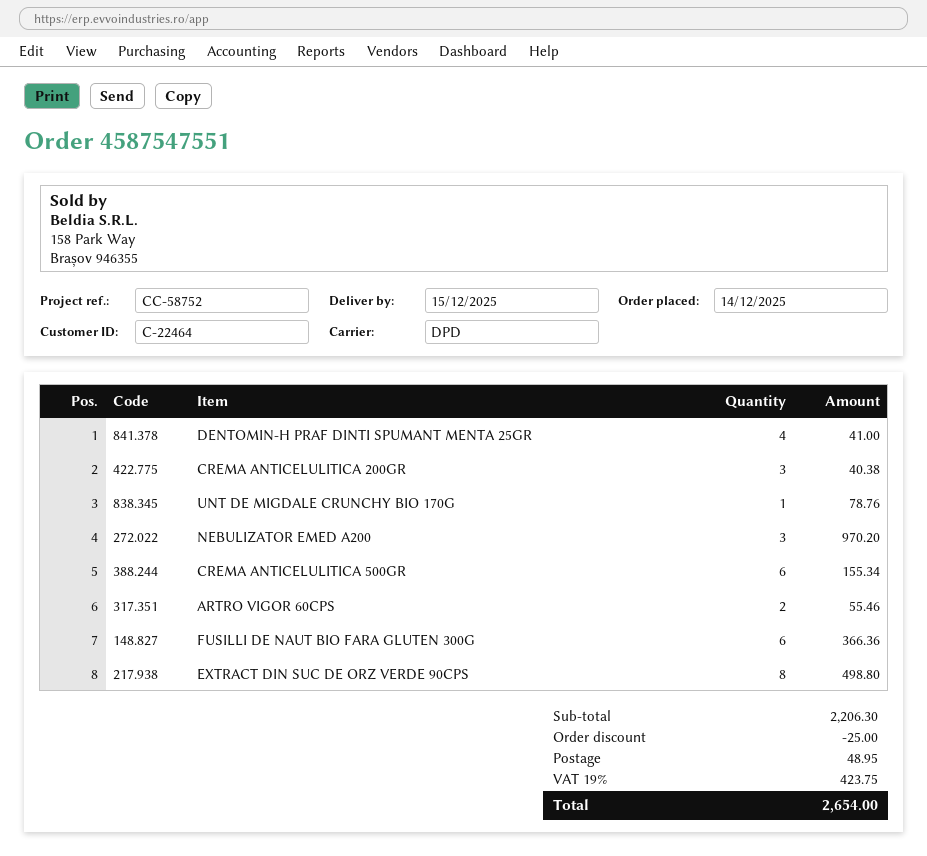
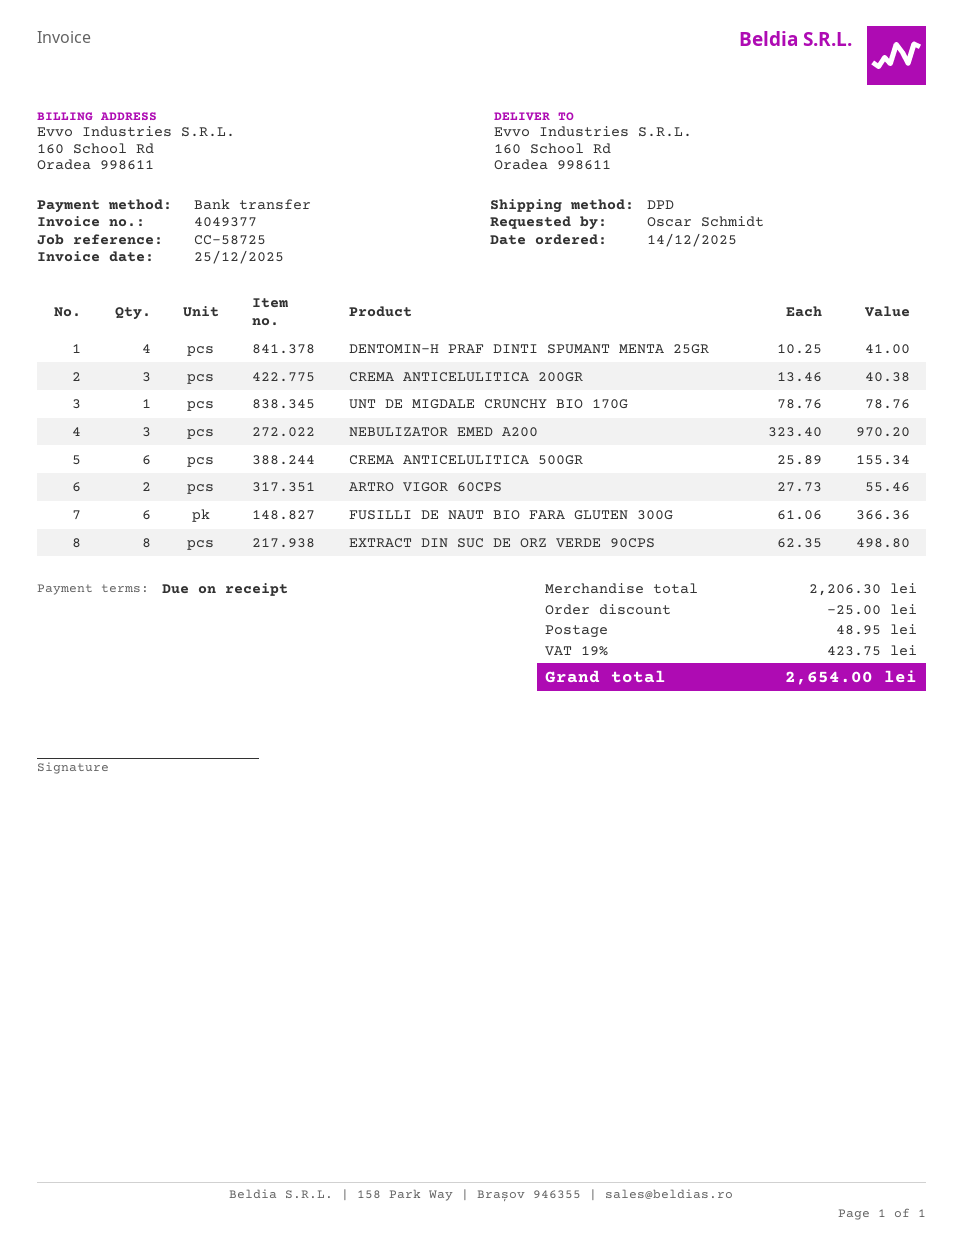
reference: CC-58752 -> CC-58725

